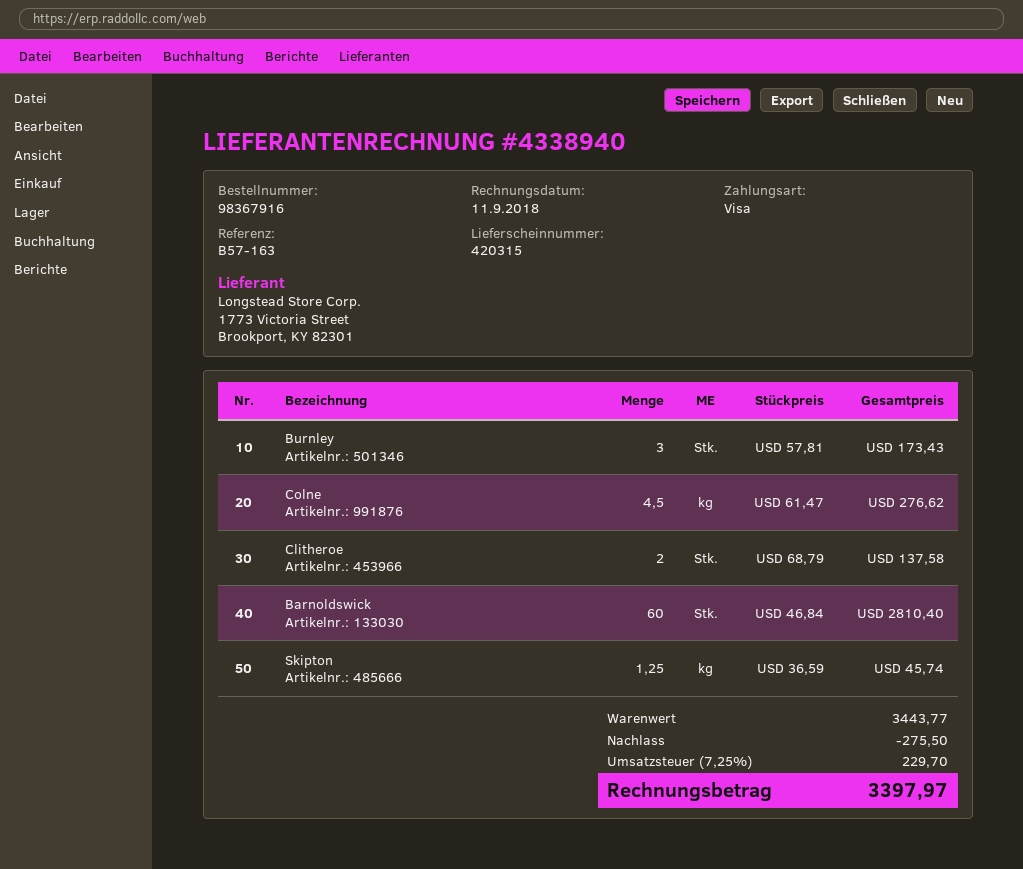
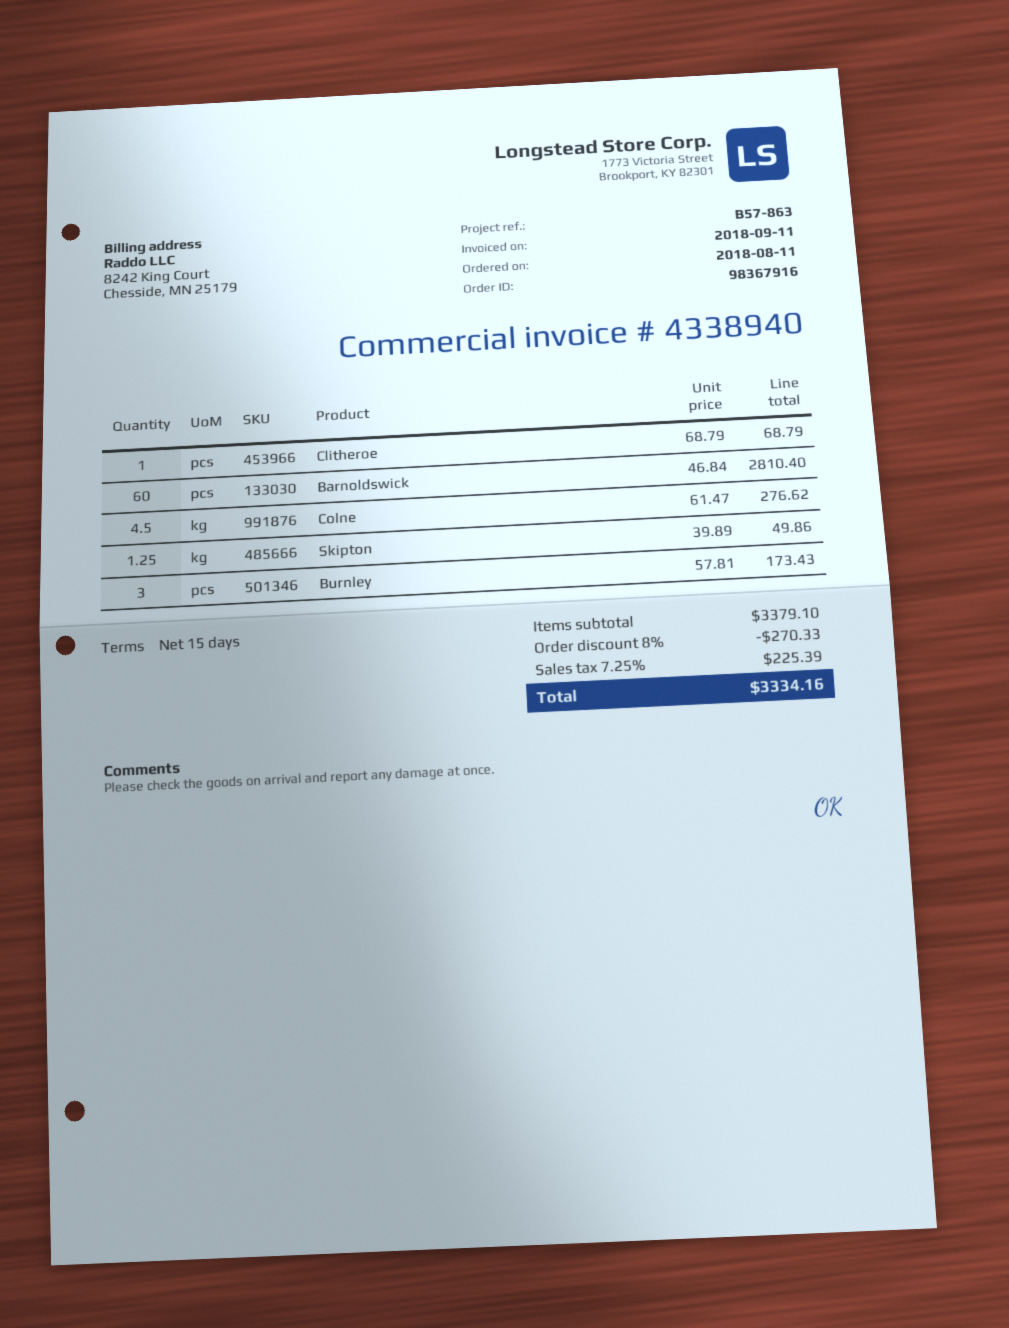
reference: B57-163 -> B57-863
Clitheroe: 2 x 68.79 = 137.58 -> 1 x 68.79 = 68.79
Skipton: 1.25 x 36.59 = 45.74 -> 1.25 x 39.89 = 49.86
subtotal: 3443.77 -> 3379.10
discount: 275.50 -> 270.33
tax: 7.25% = 229.70 -> 7.25% = 225.39
total: 3397.97 -> 3334.16

